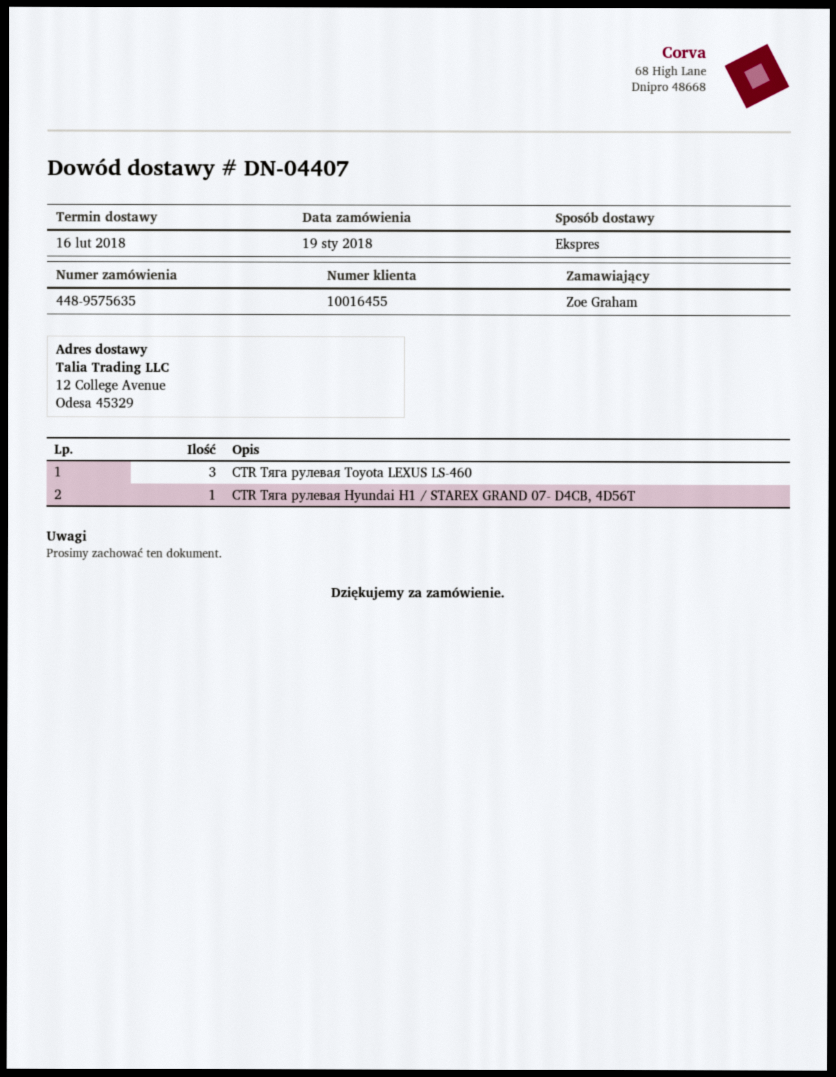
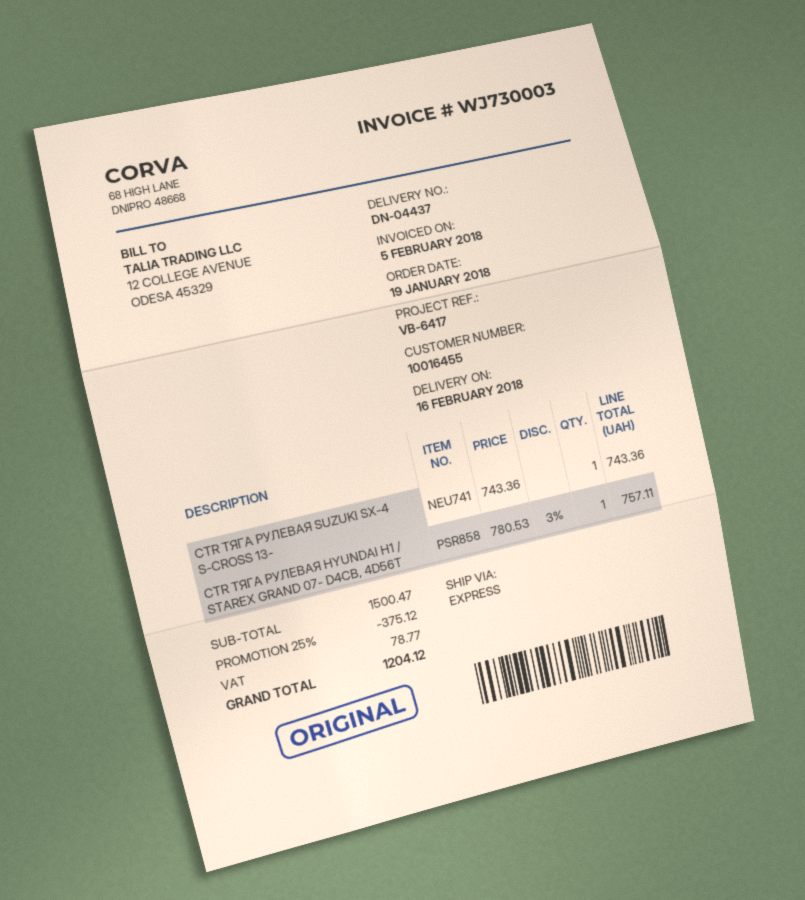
delivery note number: DN-04407 -> DN-04437
CTR Тяга рулевая Toyota LEXUS LS-460: 3 -> none
CTR ТЯГА РУЛЕВАЯ SUZUKI SX-4 S-CROSS 13-: none -> 1

